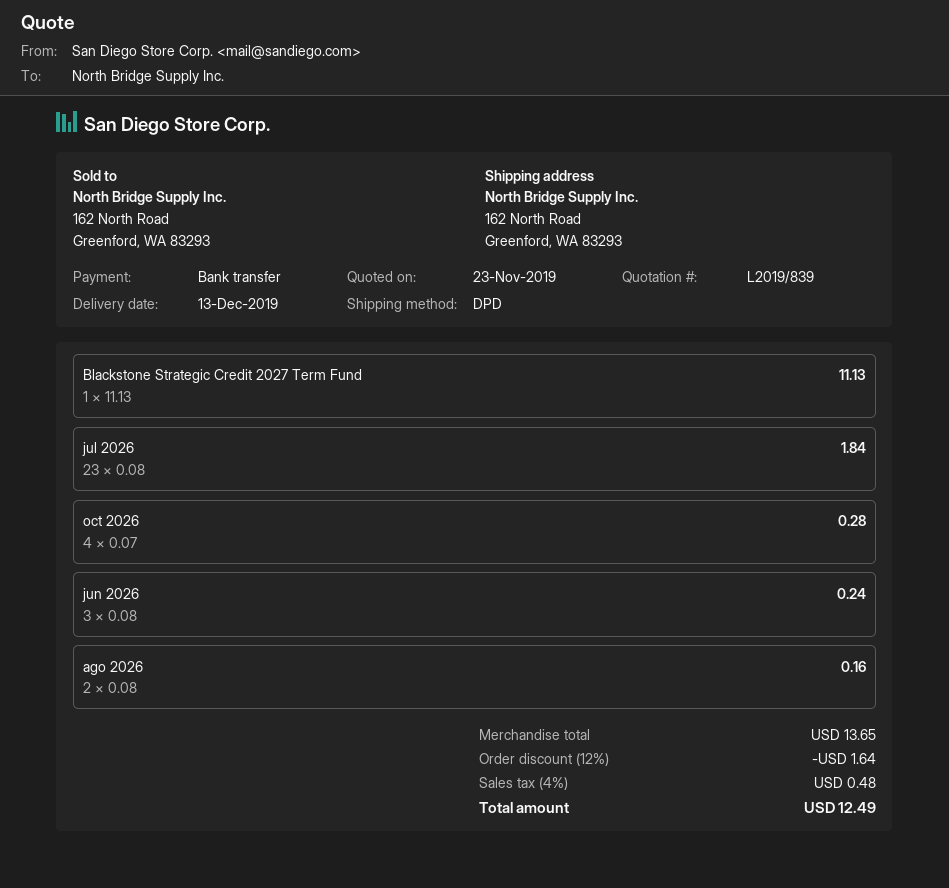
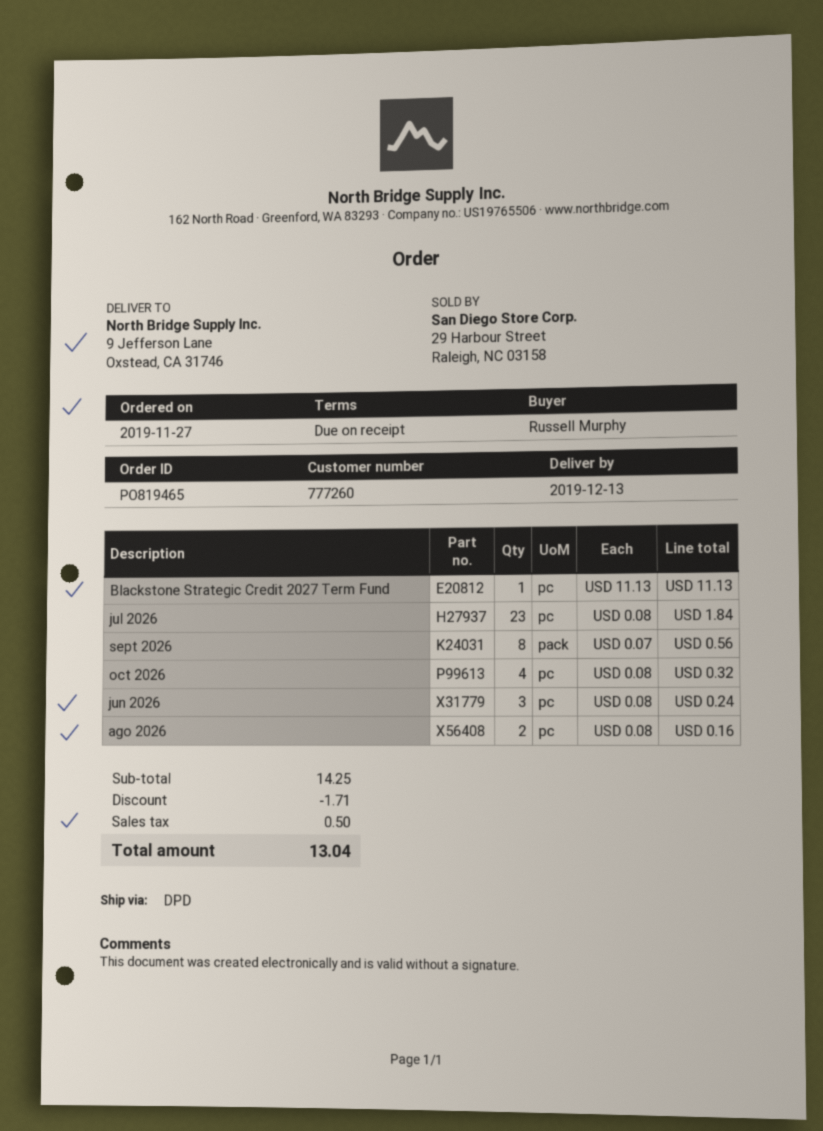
ship to: 162 North Road, Greenford, WA 83293 -> 9 Jefferson Lane, Oxstead, CA 31746
oct 2026: 4 x 0.07 = 0.28 -> 4 x 0.08 = 0.32
sept 2026: none -> 8 x 0.07 = 0.56
subtotal: 13.65 -> 14.25
discount: 1.64 -> 1.71
tax: 0.48 -> 0.50
total: 12.49 -> 13.04

